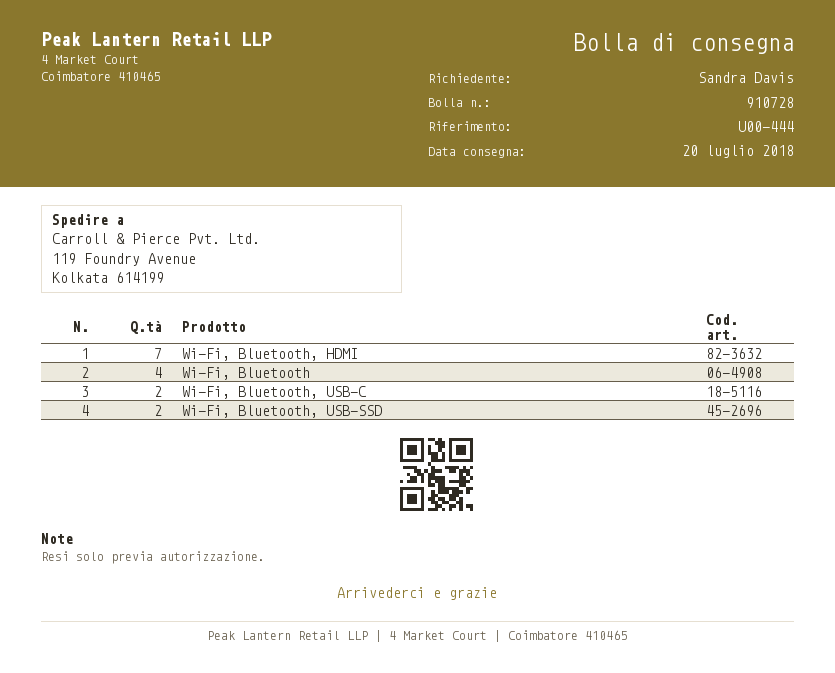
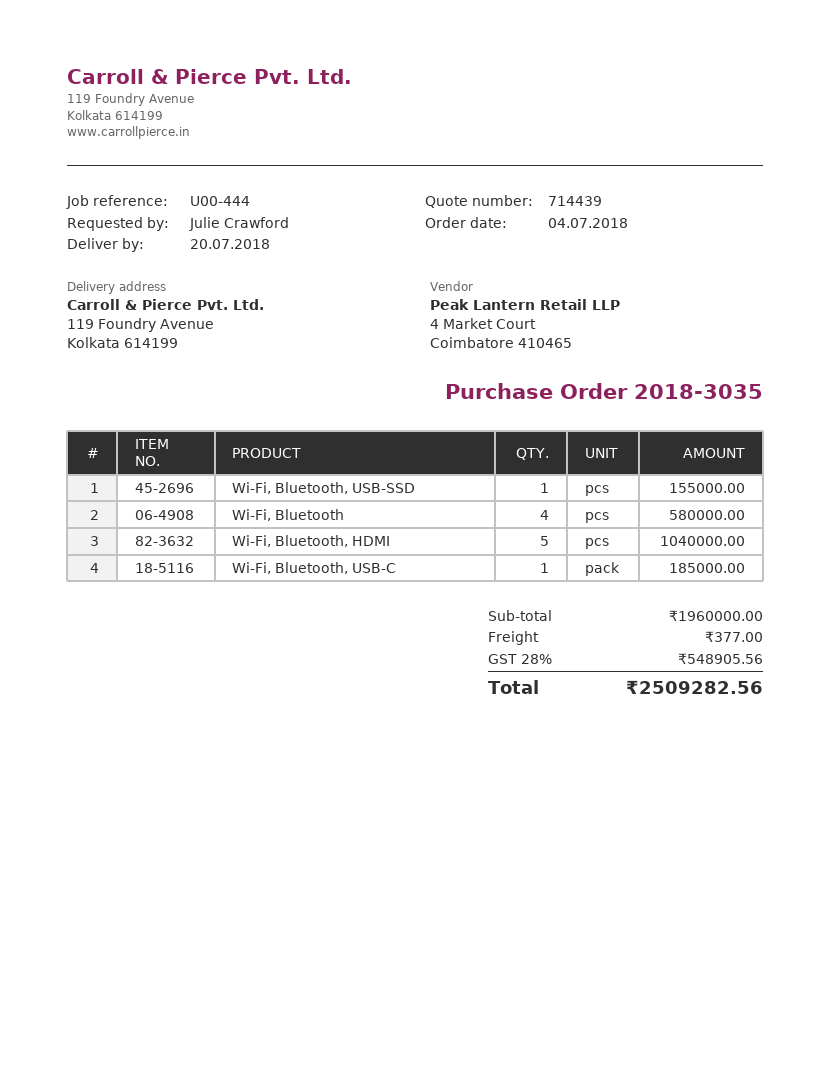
ordered by: Sandra Davis -> Julie Crawford
Wi-Fi, Bluetooth, HDMI: 7 -> 5
Wi-Fi, Bluetooth, USB-C: 2 -> 1
Wi-Fi, Bluetooth, USB-SSD: 2 -> 1

